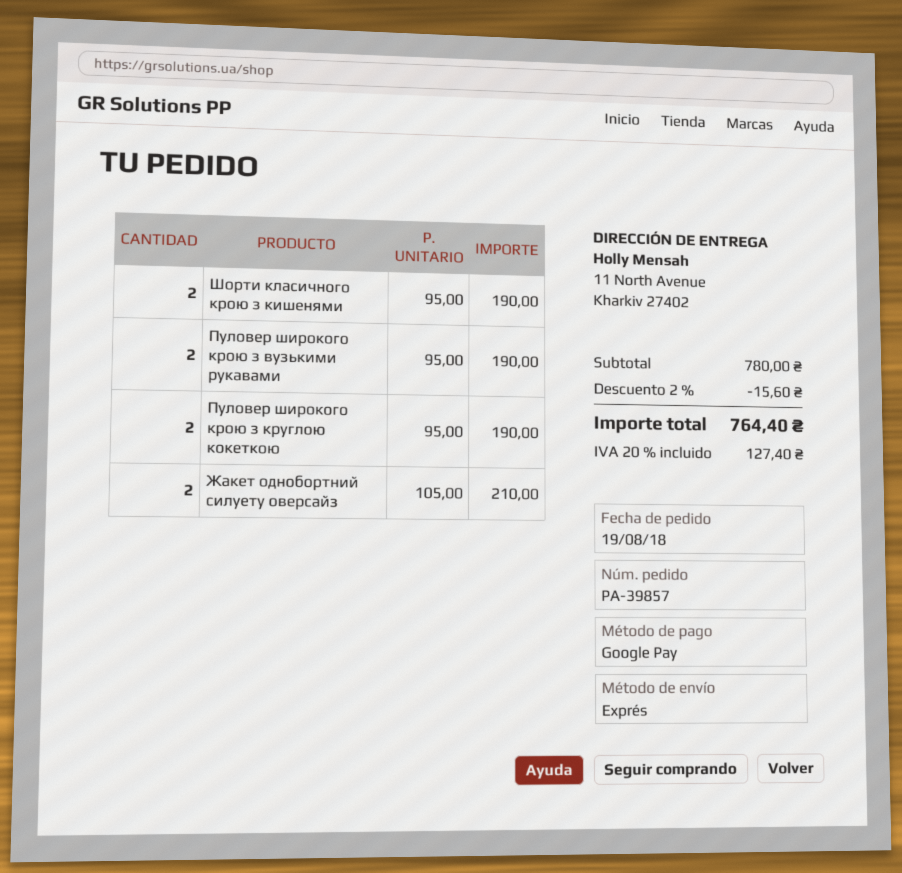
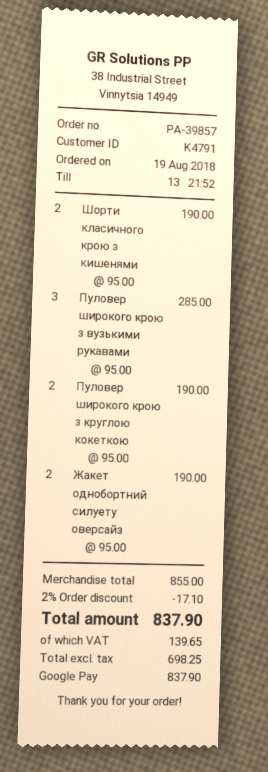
Пуловер широкого крою з вузькими рукавами: 2 x 95.00 = 190.00 -> 3 x 95.00 = 285.00
Жакет однобортний силуету оверсайз: 2 x 105.00 = 210.00 -> 2 x 95.00 = 190.00
subtotal: 780.00 -> 855.00
discount: 2% = 15.60 -> 2% = 17.10
tax: 127.40 -> 139.65
total: 764.40 -> 837.90

